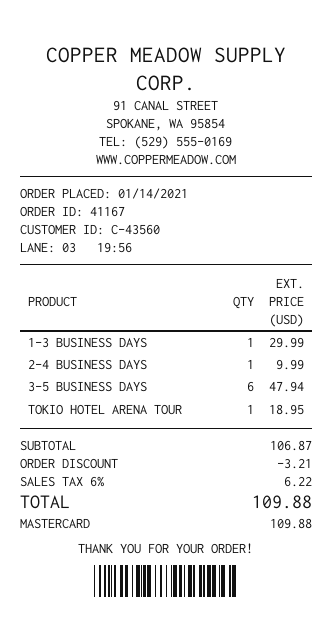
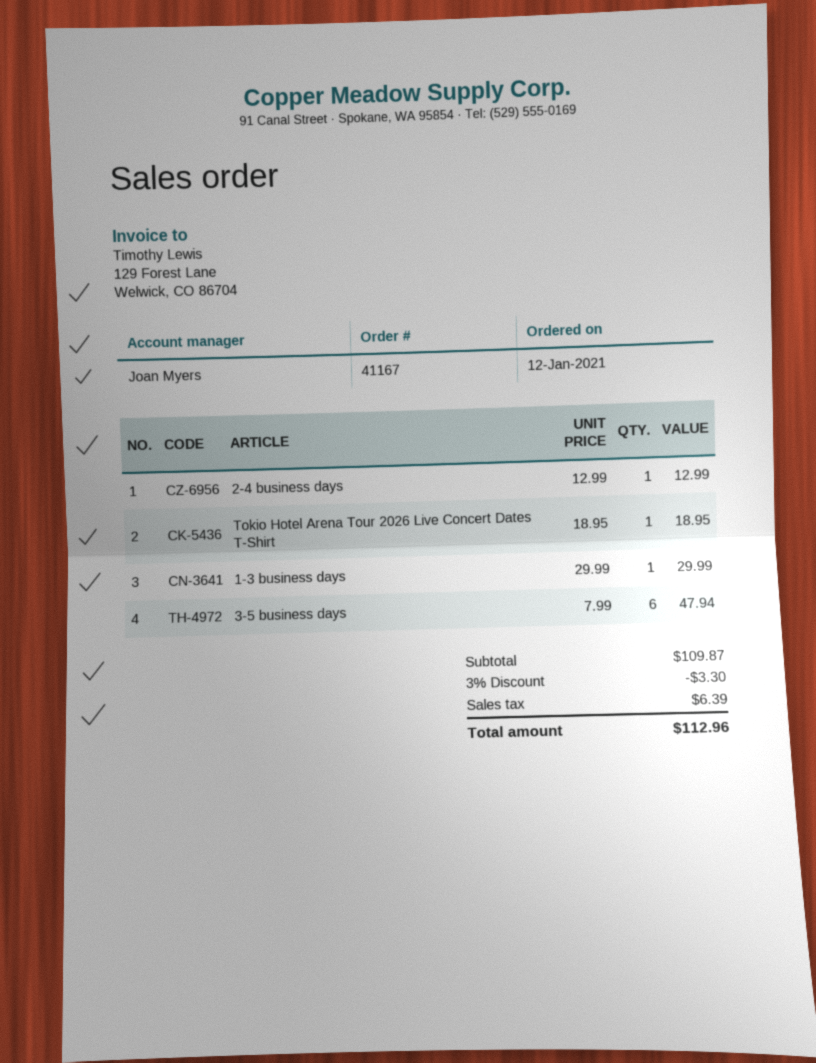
order date: 2021-01-14 -> 2021-01-12
2-4 BUSINESS DAYS: 1 for 9.99 -> 1 for 12.99
subtotal: 106.87 -> 109.87
discount: 3.21 -> 3.30
tax: 6.22 -> 6.39
total: 109.88 -> 112.96

